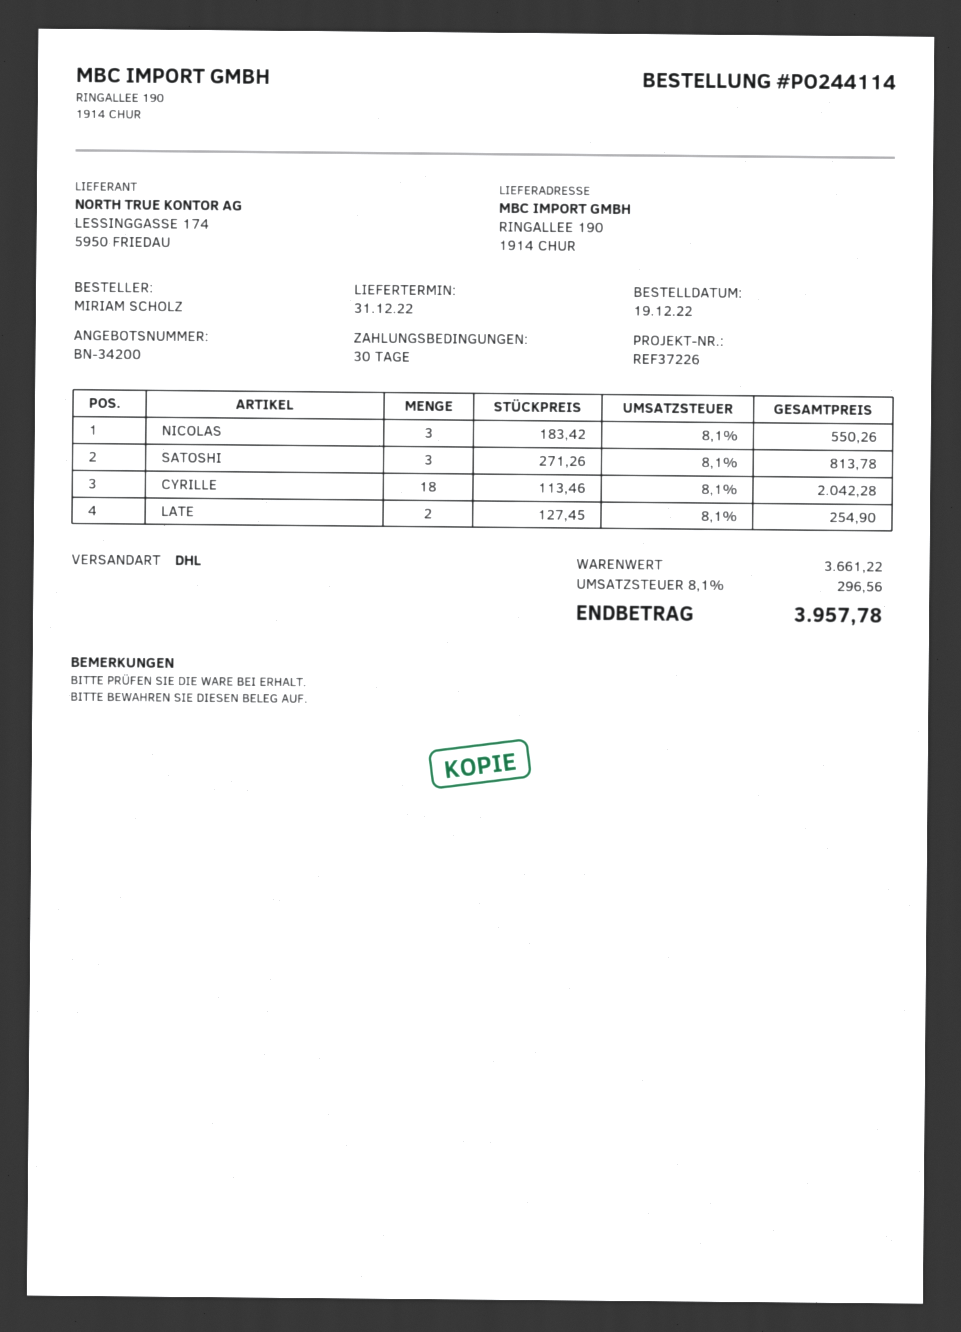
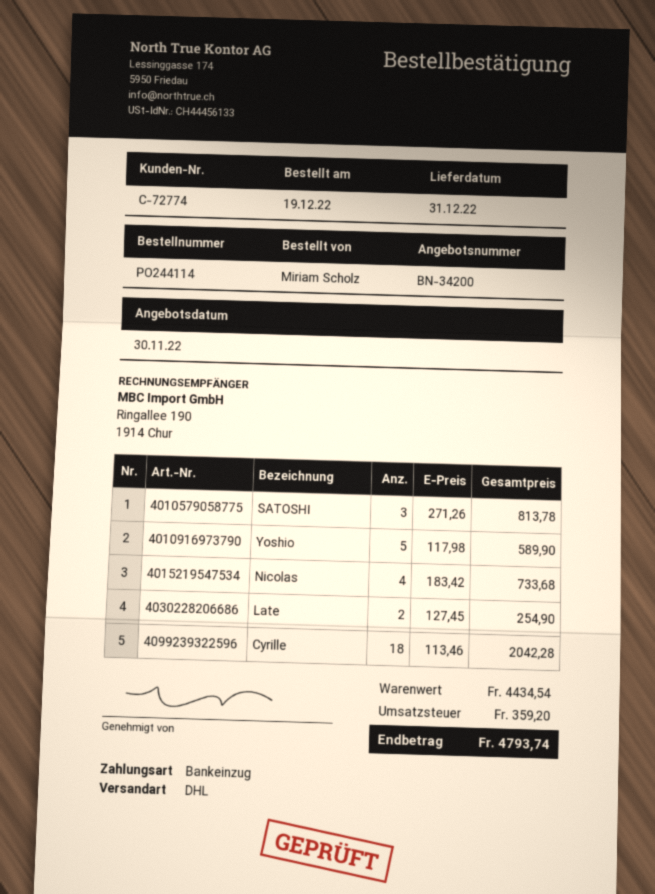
NICOLAS: 3 x 183.42 = 550.26 -> 4 x 183.42 = 733.68
Yoshio: none -> 5 x 117.98 = 589.90
subtotal: 3661.22 -> 4434.54
tax: 296.56 -> 359.20
total: 3957.78 -> 4793.74

